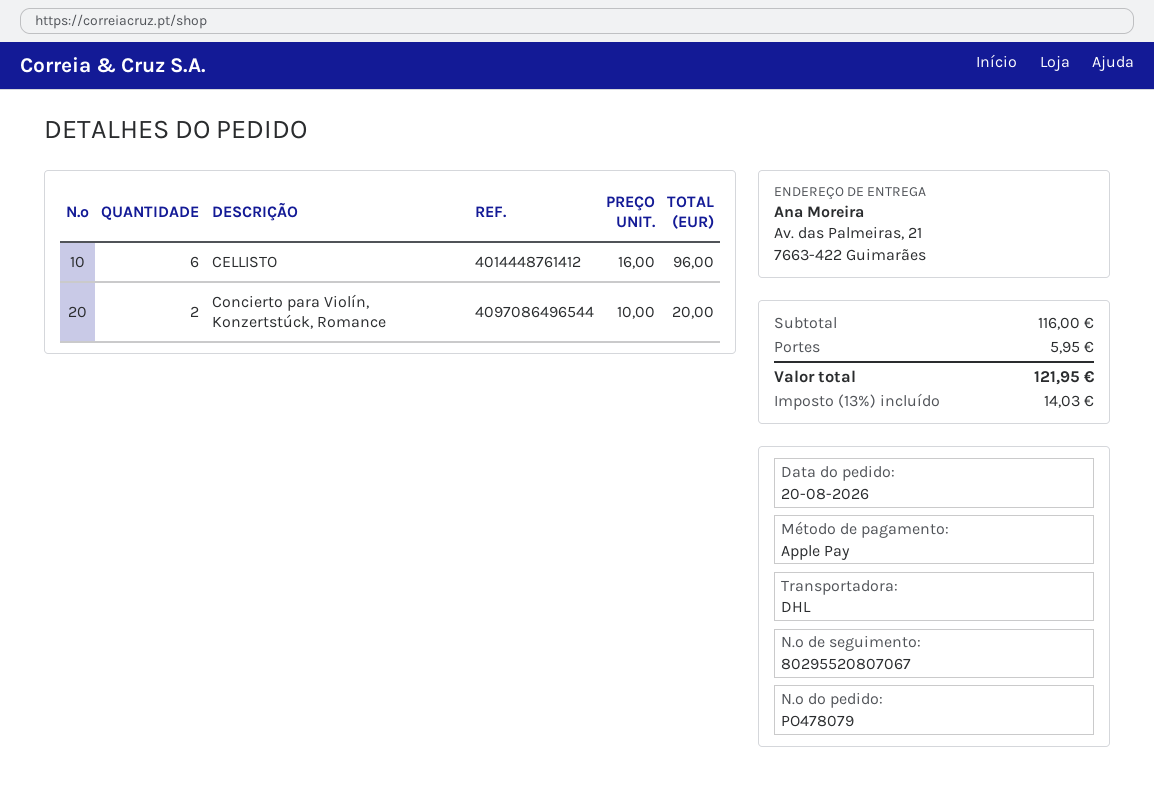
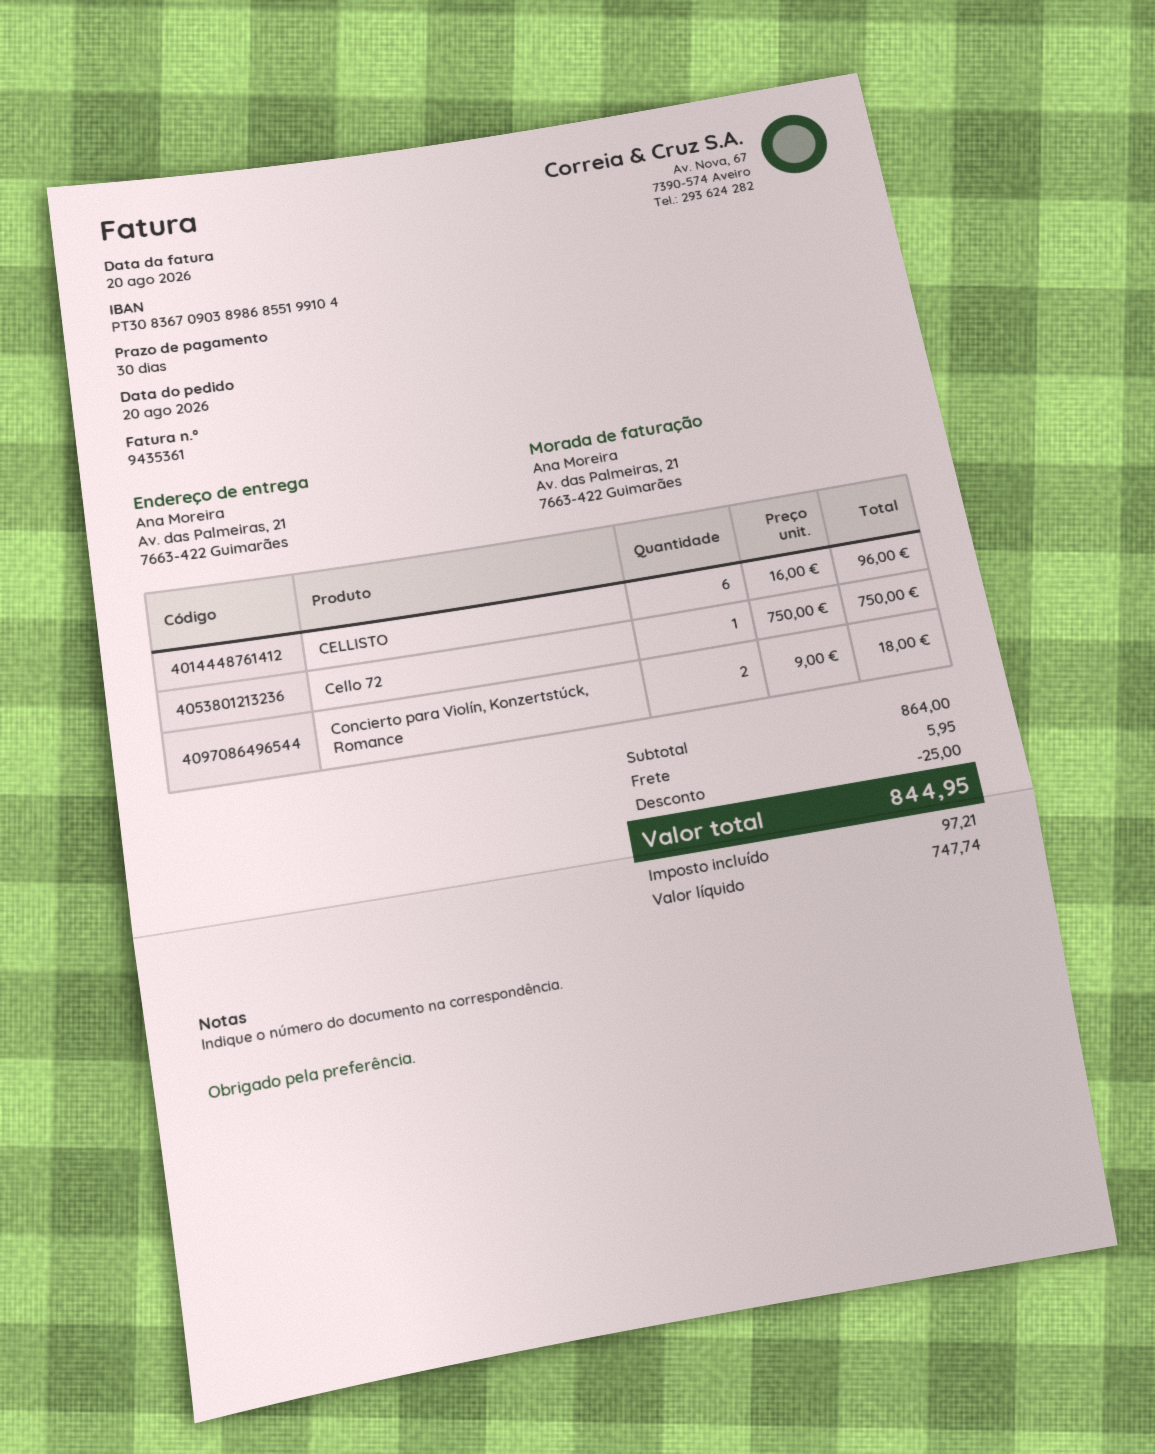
Concierto para Violín, Konzertstúck, Romance: 2 x 10.00 = 20.00 -> 2 x 9.00 = 18.00
Cello 72: none -> 1 x 750.00 = 750.00
subtotal: 116.00 -> 864.00
discount: none -> 25.00
tax: 14.03 -> 97.21
total: 121.95 -> 844.95

